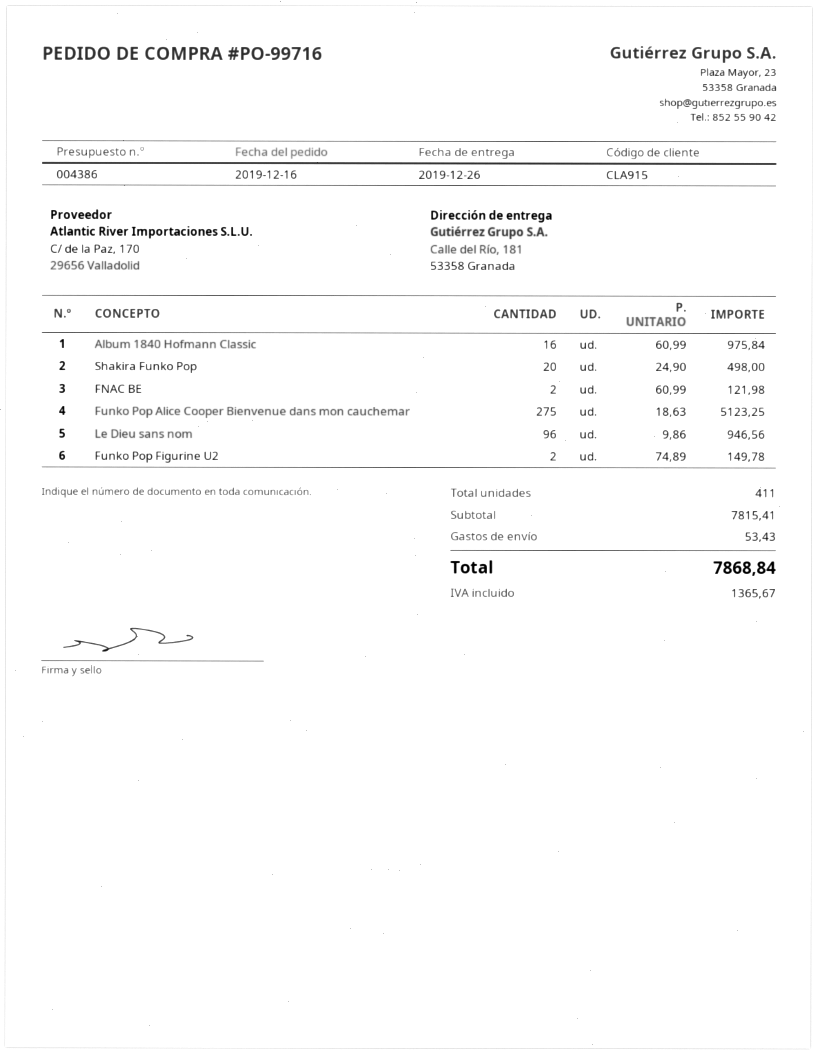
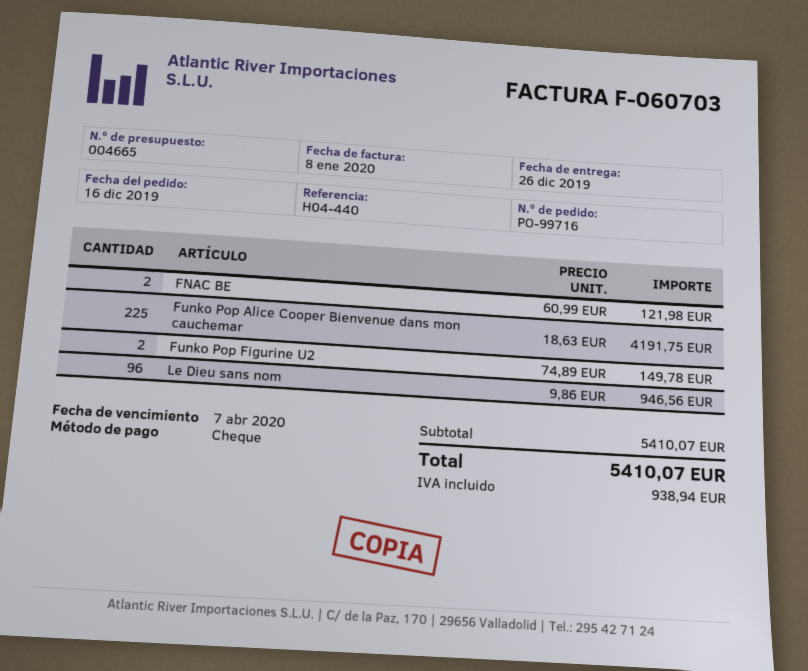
quote number: 004386 -> 004665
Album 1840 Hofmann Classic: 16 x 60.99 = 975.84 -> none
Shakira Funko Pop: 20 x 24.90 = 498.00 -> none
Funko Pop Alice Cooper Bienvenue dans mon cauchemar: 275 x 18.63 = 5123.25 -> 225 x 18.63 = 4191.75
subtotal: 7815.41 -> 5410.07
shipping: 53.43 -> none
tax: 1365.67 -> 938.94
total: 7868.84 -> 5410.07

